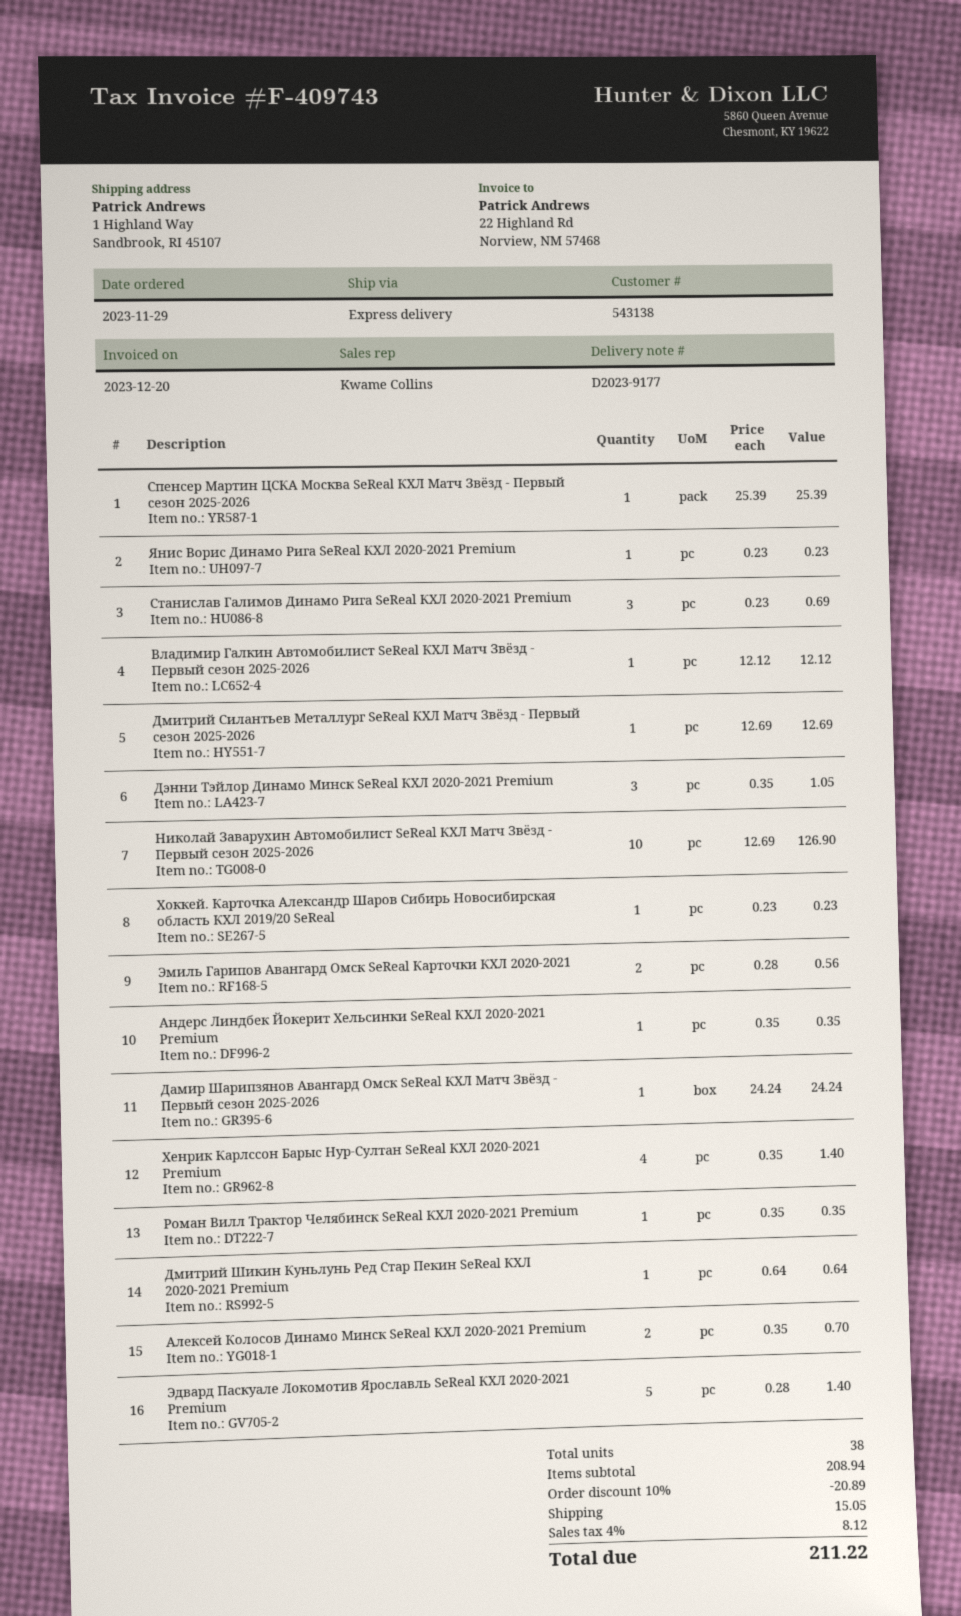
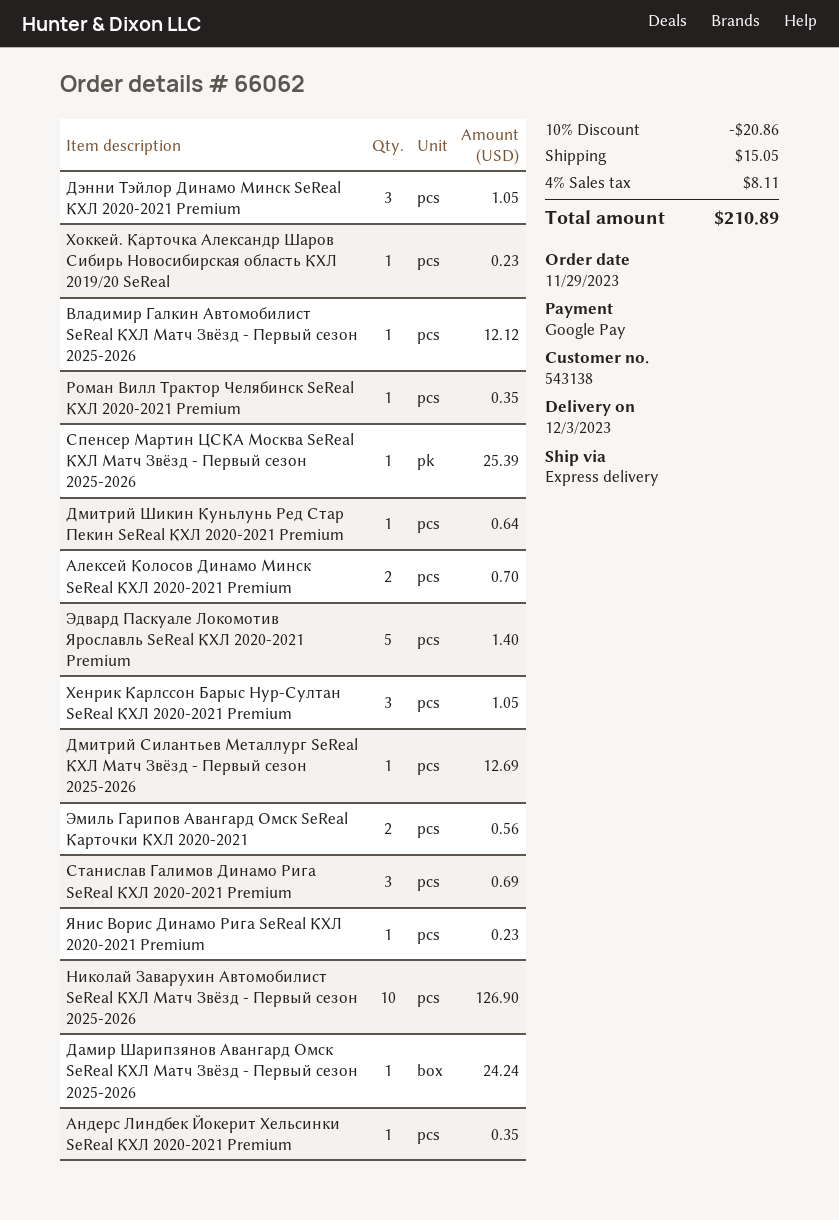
Хенрик Карлссон Барыс Нур-Султан SeReal КХЛ 2020-2021 Premium: 4 for 1.40 -> 3 for 1.05
discount: 10% = 20.89 -> 10% = 20.86
tax: 4% = 8.12 -> 4% = 8.11
total: 211.22 -> 210.89

